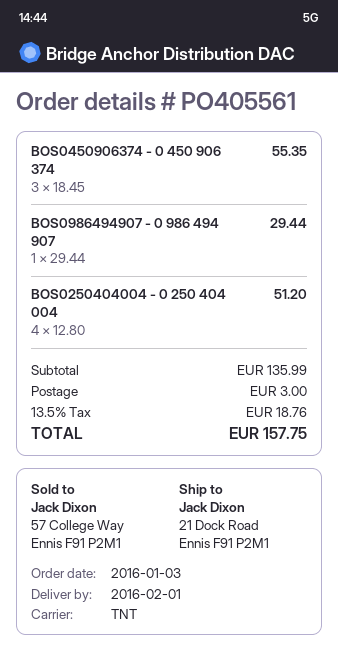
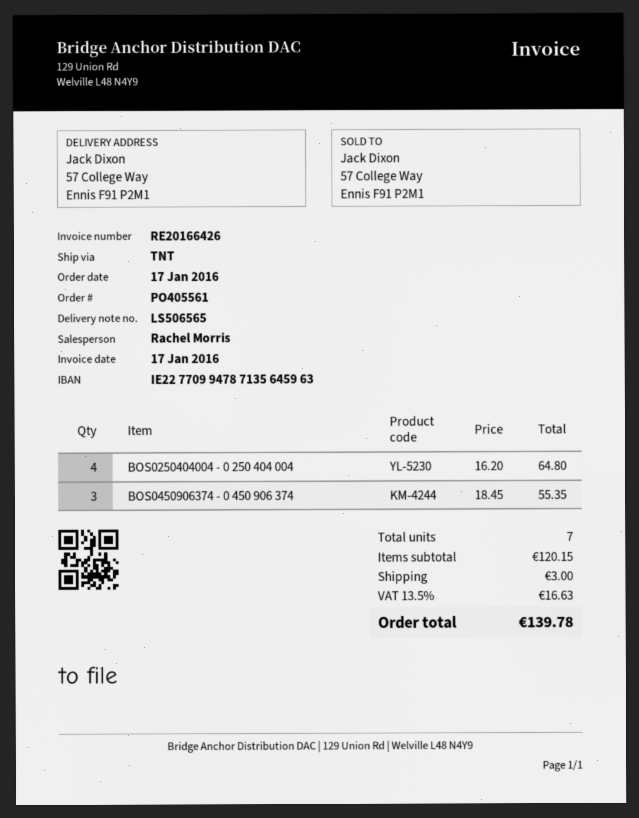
order date: 2016-01-03 -> 2016-01-17
ship to: 21 Dock Road, Ennis F91 P2M1 -> 57 College Way, Ennis F91 P2M1
BOS0986494907 - 0 986 494 907: 1 x 29.44 = 29.44 -> none
BOS0250404004 - 0 250 404 004: 4 x 12.80 = 51.20 -> 4 x 16.20 = 64.80
subtotal: 135.99 -> 120.15
tax: 13.5% = 18.76 -> 13.5% = 16.63
total: 157.75 -> 139.78

